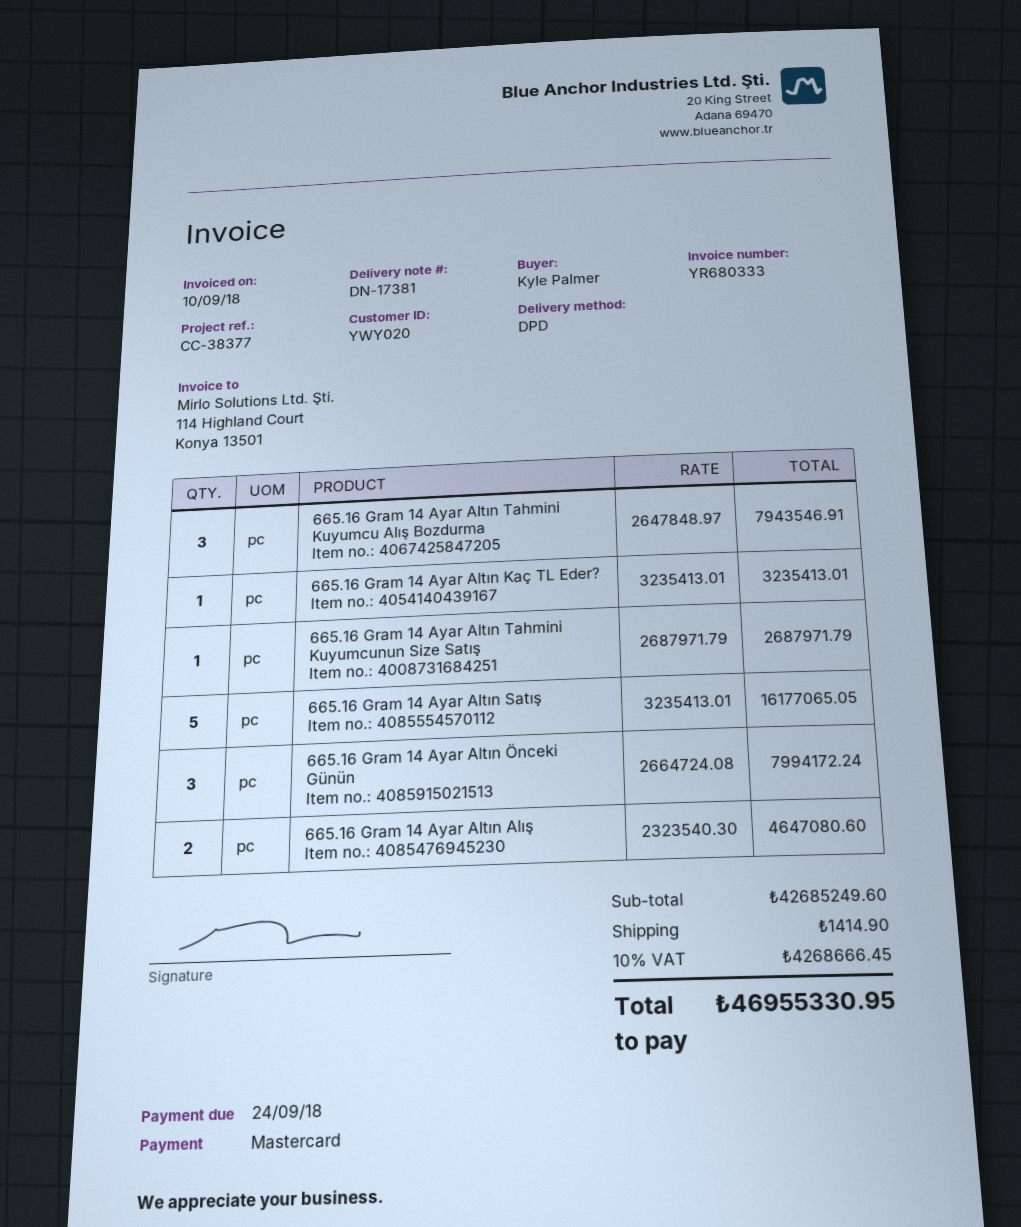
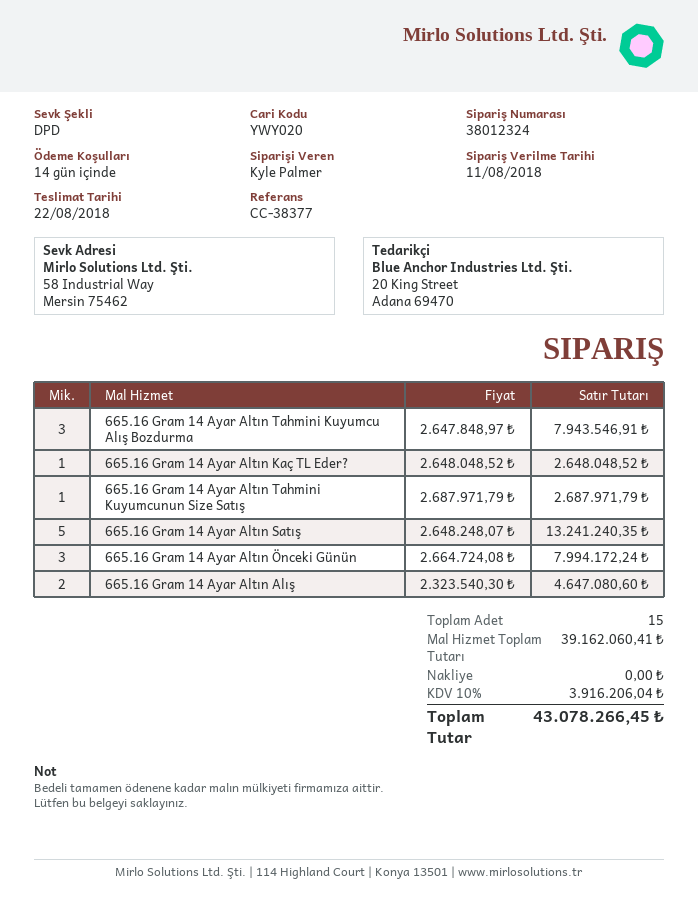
665.16 Gram 14 Ayar Altın Kaç TL Eder?: 1 x 3235413.01 = 3235413.01 -> 1 x 2648048.52 = 2648048.52
665.16 Gram 14 Ayar Altın Satış: 5 x 3235413.01 = 16177065.05 -> 5 x 2648248.07 = 13241240.35
subtotal: 42685249.60 -> 39162060.41
shipping: 1414.90 -> 0.00
tax: 10% = 4268666.45 -> 10% = 3916206.04
total: 46955330.95 -> 43078266.45

